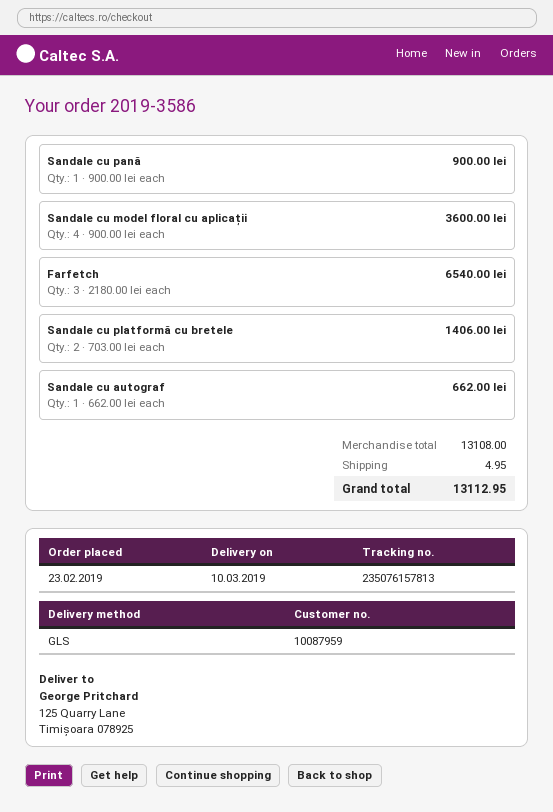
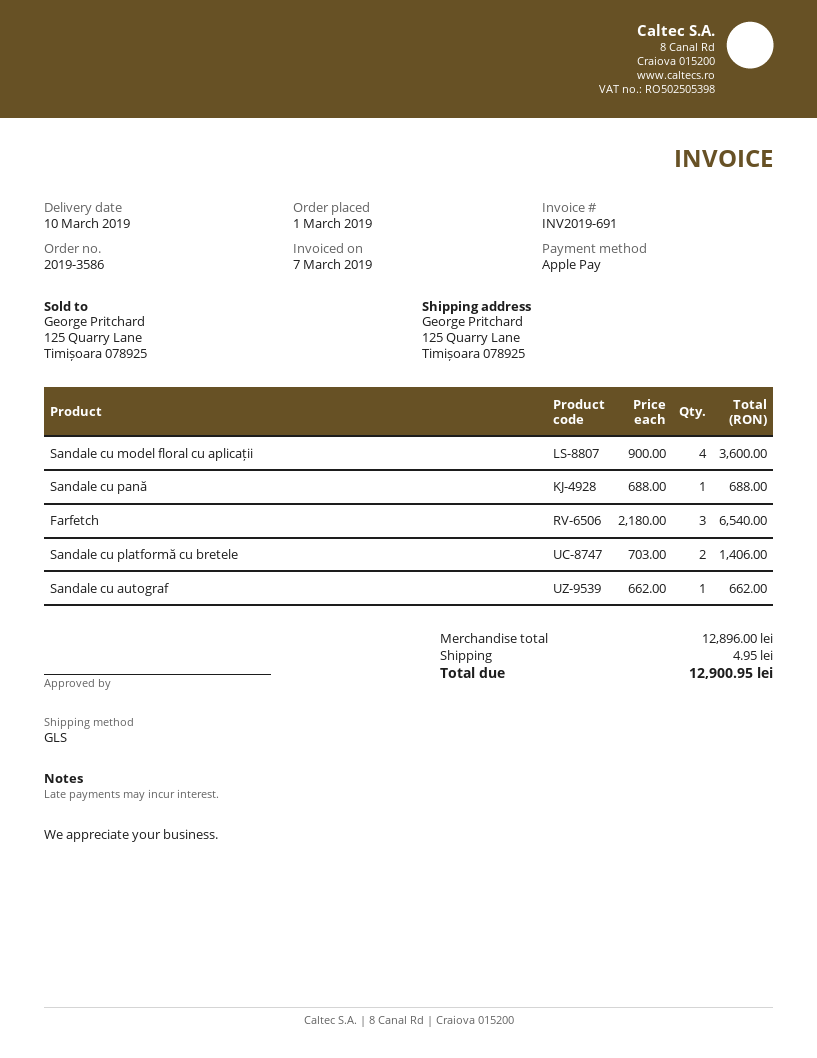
order date: 2019-02-23 -> 2019-03-01
Sandale cu pană: 1 x 900.00 = 900.00 -> 1 x 688.00 = 688.00
subtotal: 13108.00 -> 12896.00
total: 13112.95 -> 12900.95

